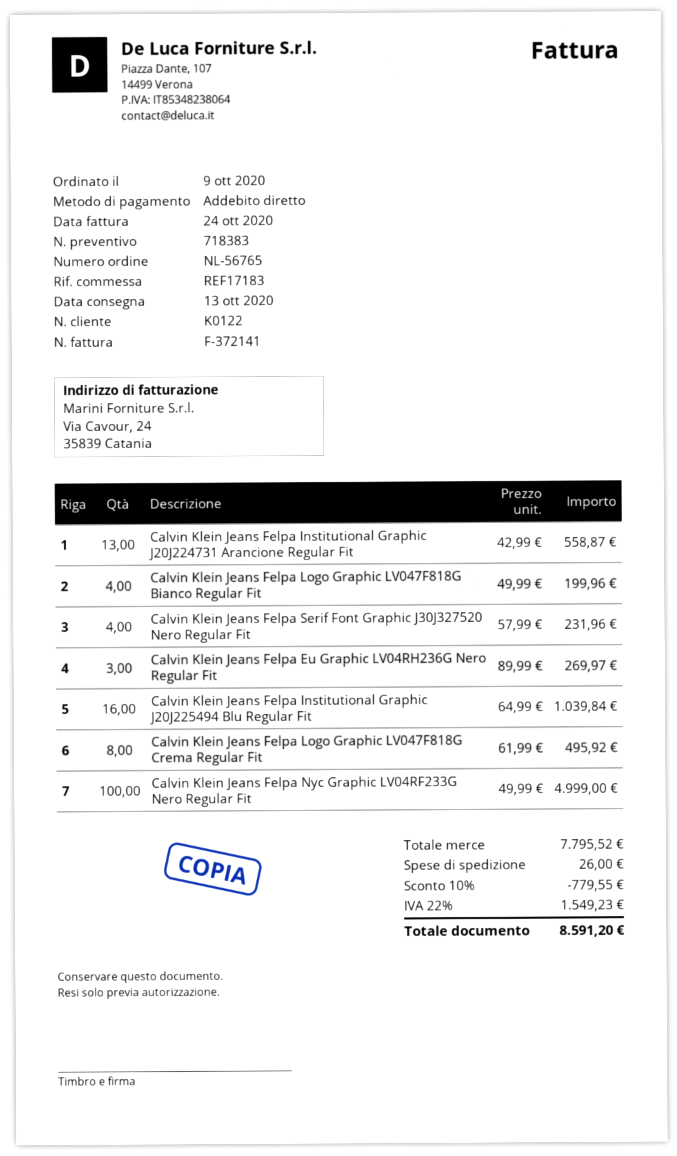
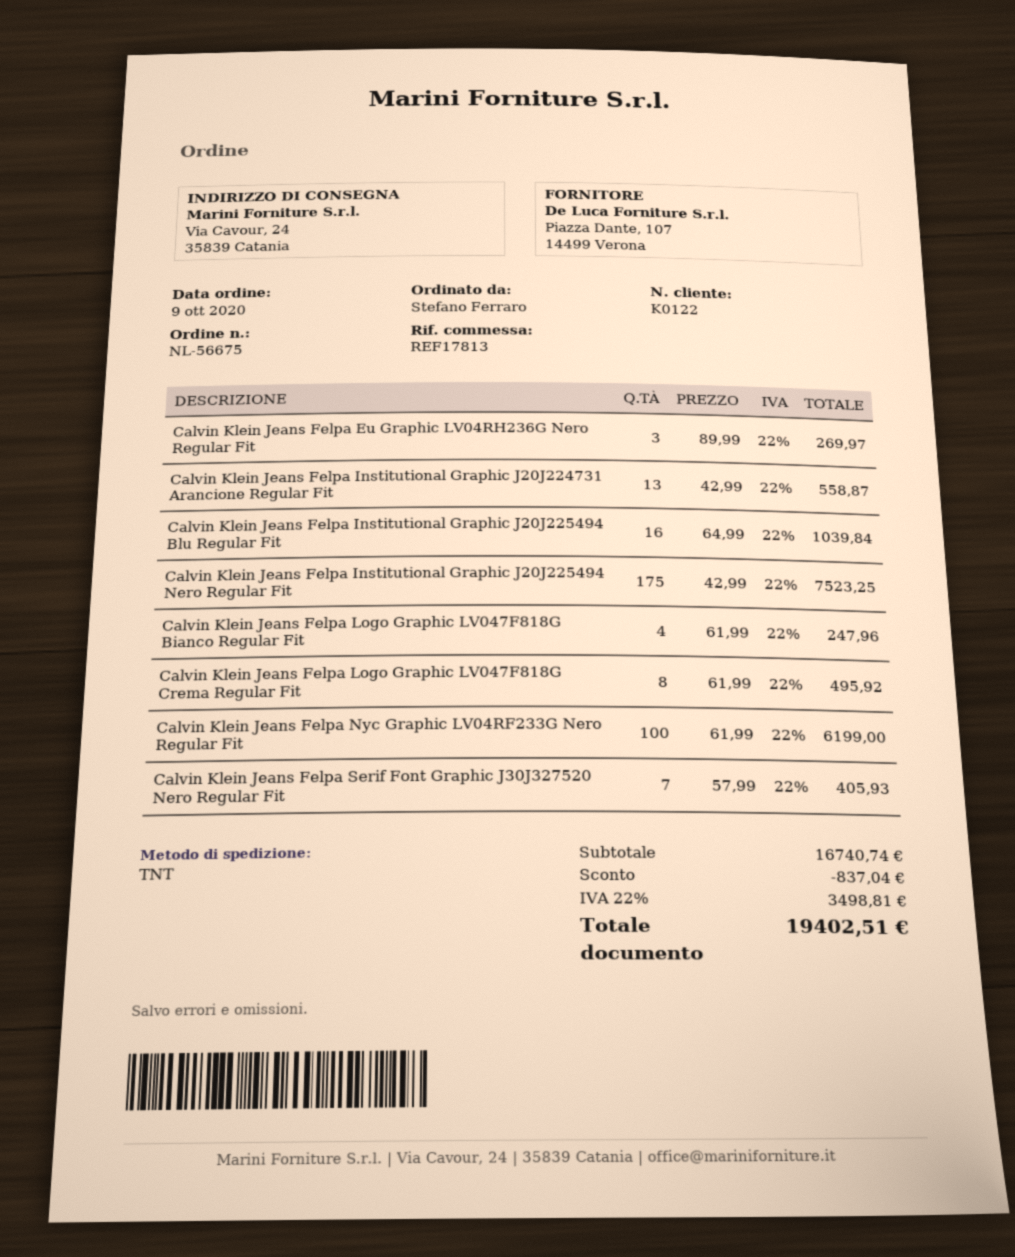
order number: NL-56765 -> NL-56675
reference: REF17183 -> REF17813
Calvin Klein Jeans Felpa Logo Graphic LV047F818G Bianco Regular Fit: 4 x 49.99 = 199.96 -> 4 x 61.99 = 247.96
Calvin Klein Jeans Felpa Serif Font Graphic J30J327520 Nero Regular Fit: 4 x 57.99 = 231.96 -> 7 x 57.99 = 405.93
Calvin Klein Jeans Felpa Nyc Graphic LV04RF233G Nero Regular Fit: 100 x 49.99 = 4999.00 -> 100 x 61.99 = 6199.00
Calvin Klein Jeans Felpa Institutional Graphic J20J225494 Nero Regular Fit: none -> 175 x 42.99 = 7523.25
subtotal: 7795.52 -> 16740.74
discount: 779.55 -> 837.04
shipping: 26.00 -> none
tax: 22% = 1549.23 -> 22% = 3498.81
total: 8591.20 -> 19402.51

